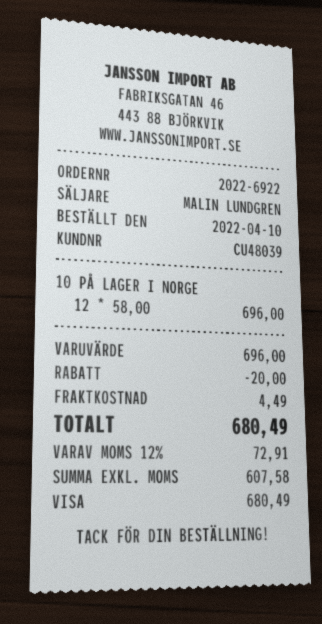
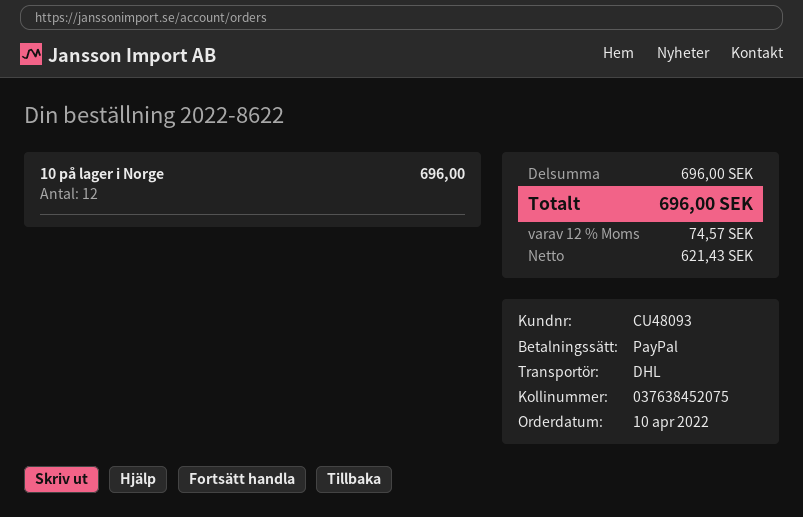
order number: 2022-6922 -> 2022-8622
customer number: CU48039 -> CU48093
payment method: Visa -> PayPal
discount: 20.00 -> none
shipping: 4.49 -> none
net: 607.58 -> 621.43
tax: 12% = 72.91 -> 12% = 74.57
total: 680.49 -> 696.00

